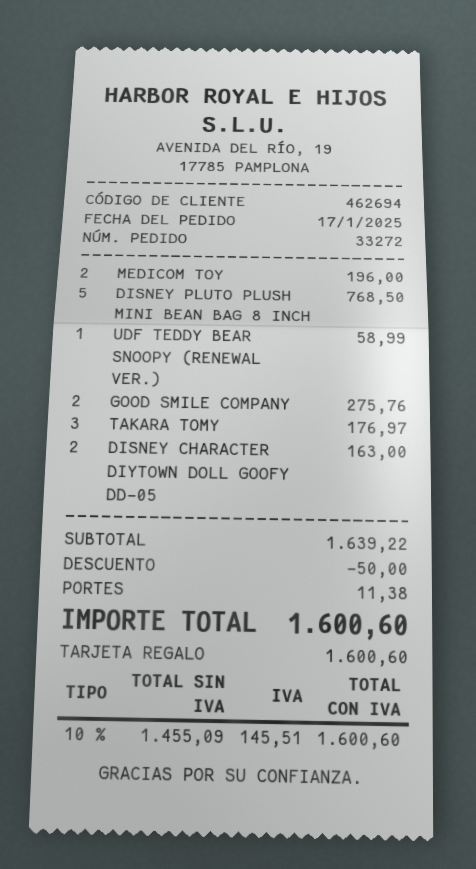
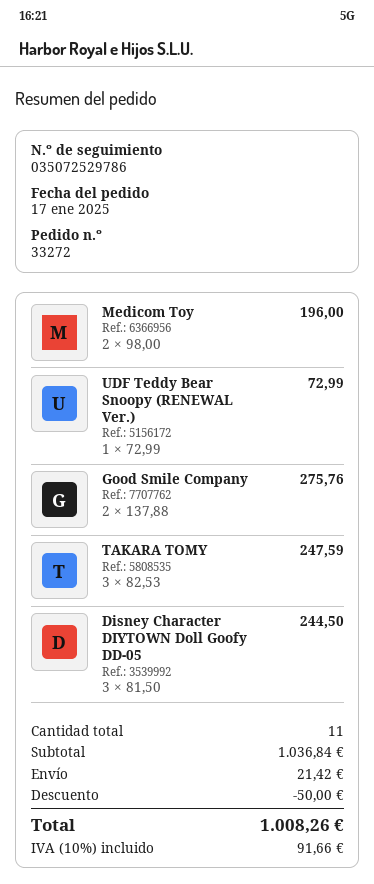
DISNEY PLUTO PLUSH MINI BEAN BAG 8 INCH: 5 for 768.50 -> none
UDF TEDDY BEAR SNOOPY (RENEWAL VER.): 1 for 58.99 -> 1 for 72.99
TAKARA TOMY: 3 for 176.97 -> 3 for 247.59
DISNEY CHARACTER DIYTOWN DOLL GOOFY DD-05: 2 for 163.00 -> 3 for 244.50
subtotal: 1639.22 -> 1036.84
shipping: 11.38 -> 21.42
tax: 10% = 145.51 -> 10% = 91.66
total: 1600.60 -> 1008.26

